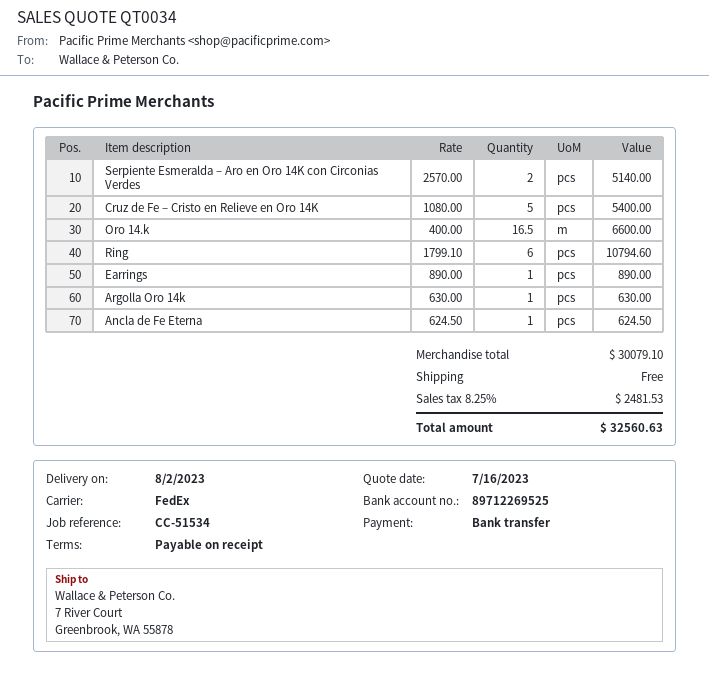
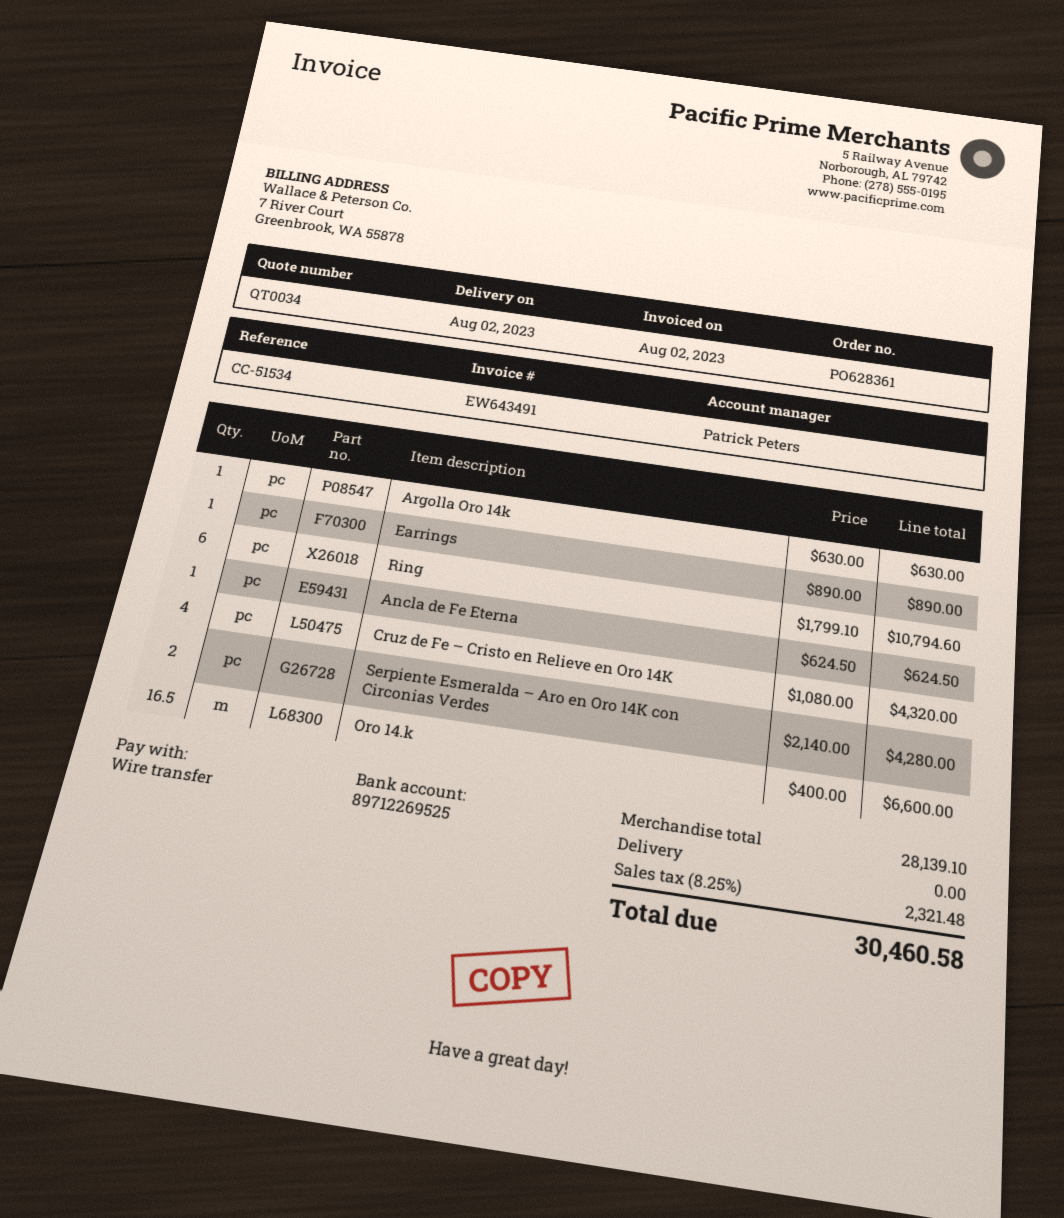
Serpiente Esmeralda – Aro en Oro 14K con Circonias Verdes: 2 x 2570.00 = 5140.00 -> 2 x 2140.00 = 4280.00
Cruz de Fe – Cristo en Relieve en Oro 14K: 5 x 1080.00 = 5400.00 -> 4 x 1080.00 = 4320.00
subtotal: 30079.10 -> 28139.10
tax: 8.25% = 2481.53 -> 8.25% = 2321.48
total: 32560.63 -> 30460.58

